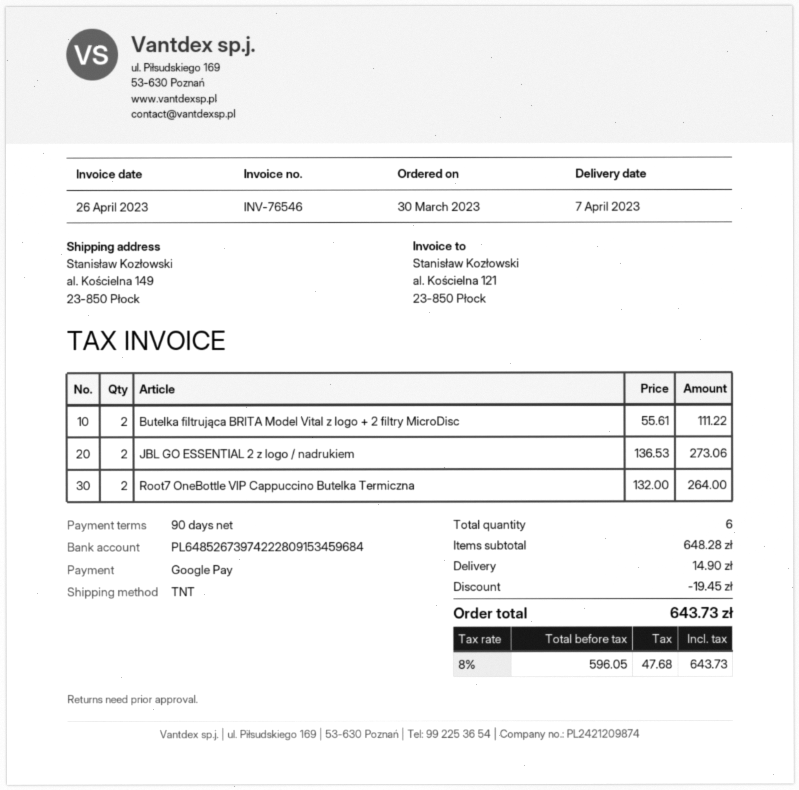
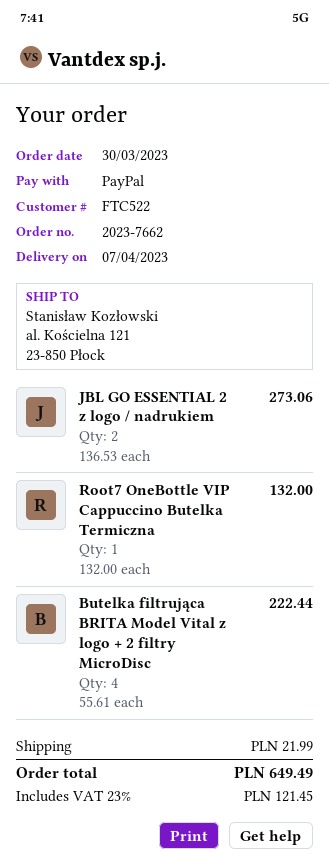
payment method: Google Pay -> PayPal
ship to: al. Kościelna 149, 23-850 Płock -> al. Kościelna 121, 23-850 Płock
Butelka filtrująca BRITA Model Vital z logo + 2 filtry MicroDisc: 2 x 55.61 = 111.22 -> 4 x 55.61 = 222.44
Root7 OneBottle VIP Cappuccino Butelka Termiczna: 2 x 132.00 = 264.00 -> 1 x 132.00 = 132.00
discount: 19.45 -> none
shipping: 14.90 -> 21.99
tax: 8% = 47.68 -> 23% = 121.45
total: 643.73 -> 649.49

